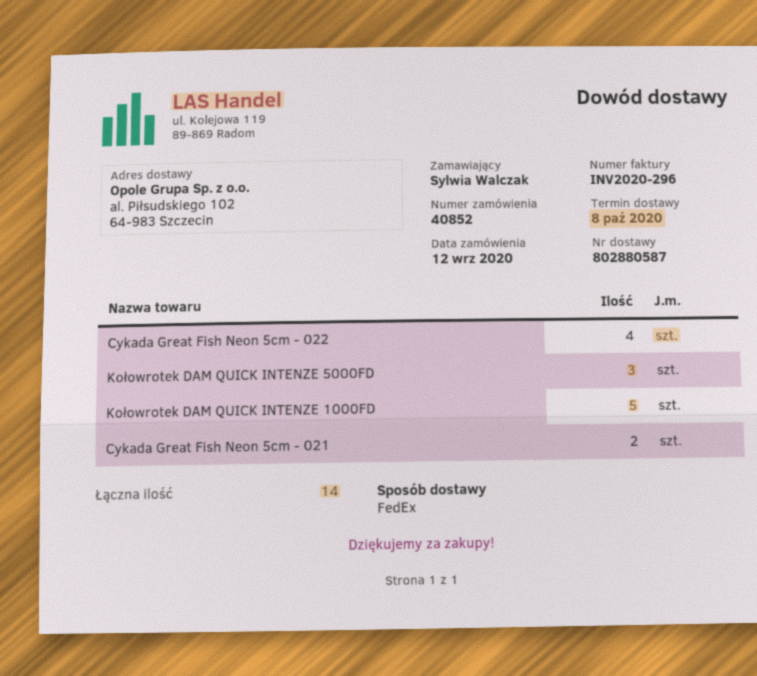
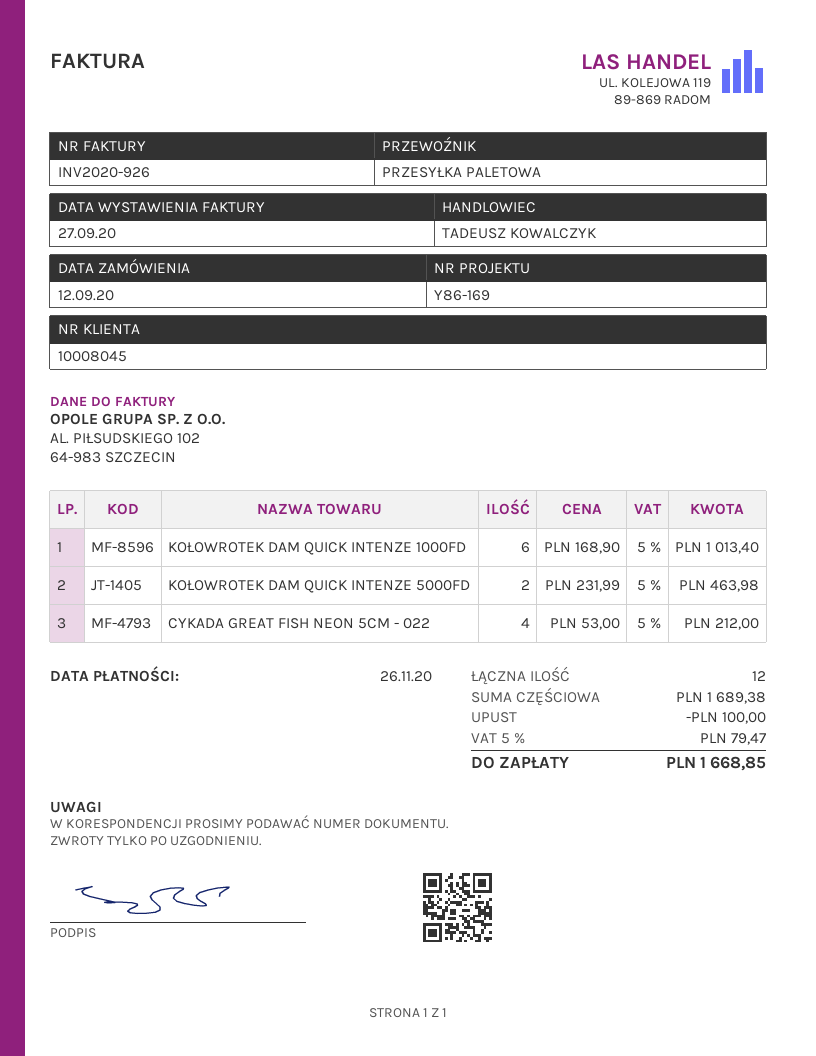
invoice number: INV2020-296 -> INV2020-926
shipping method: FedEx -> pallet freight
Kołowrotek DAM QUICK INTENZE 5000FD: 3 -> 2
Kołowrotek DAM QUICK INTENZE 1000FD: 5 -> 6
Cykada Great Fish Neon 5cm - 021: 2 -> none
total quantity: 14 -> 12

